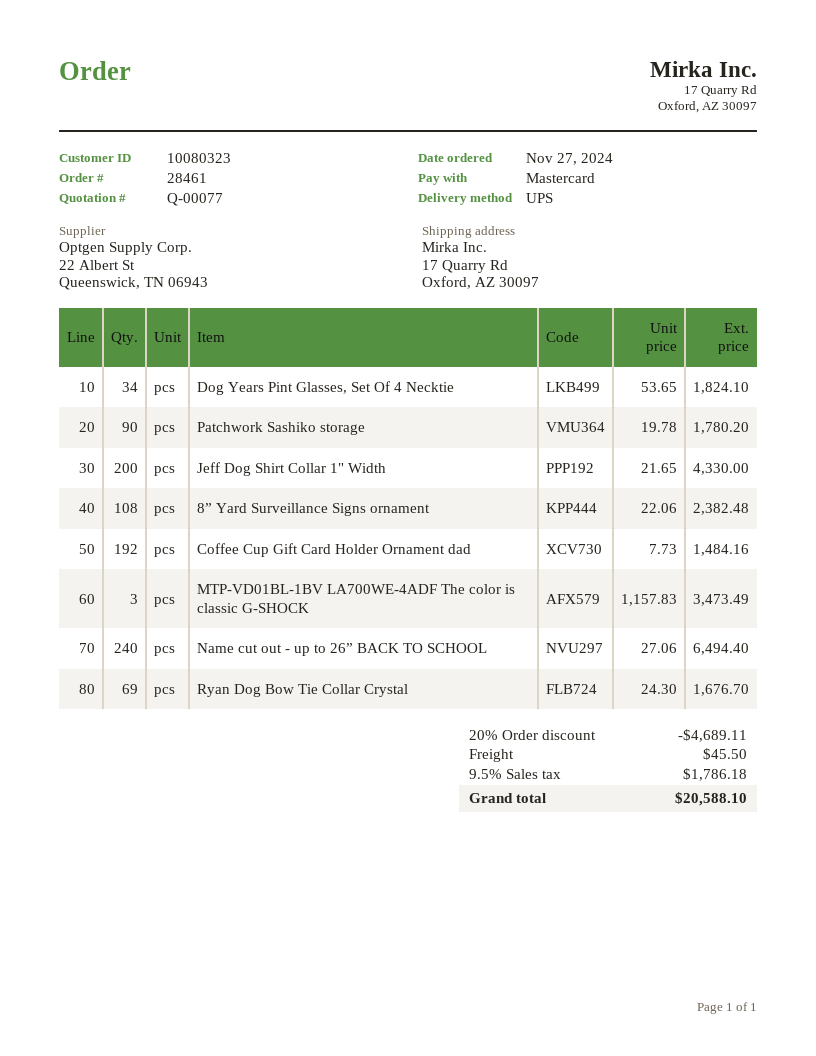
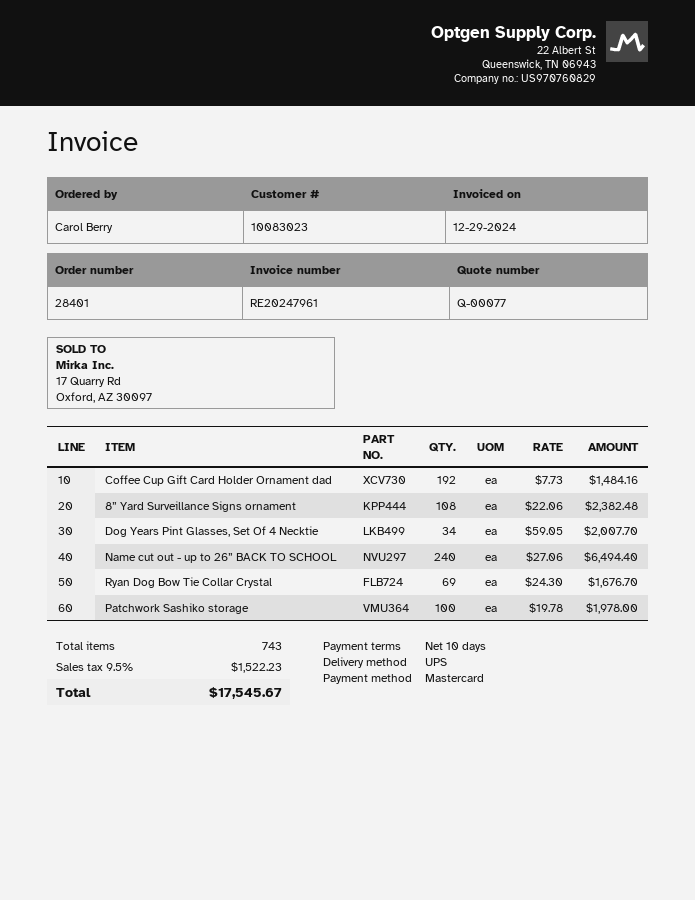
order number: 28461 -> 28401
customer number: 10080323 -> 10083023
Dog Years Pint Glasses, Set Of 4 Necktie: 34 x 53.65 = 1824.10 -> 34 x 59.05 = 2007.70
Patchwork Sashiko storage: 90 x 19.78 = 1780.20 -> 100 x 19.78 = 1978.00
Jeff Dog Shirt Collar 1" Width: 200 x 21.65 = 4330.00 -> none
MTP-VD01BL-1BV LA700WE-4ADF The color is classic G-SHOCK: 3 x 1157.83 = 3473.49 -> none
discount: 20% = 4689.11 -> none
shipping: 45.50 -> none
tax: 9.5% = 1786.18 -> 9.5% = 1522.23
total: 20588.10 -> 17545.67

